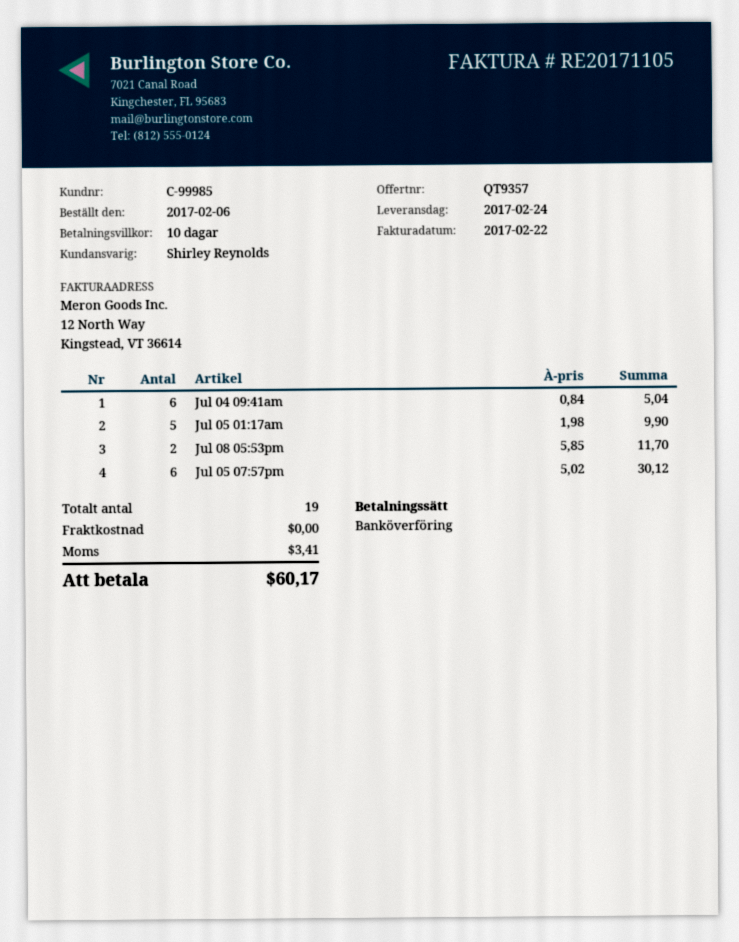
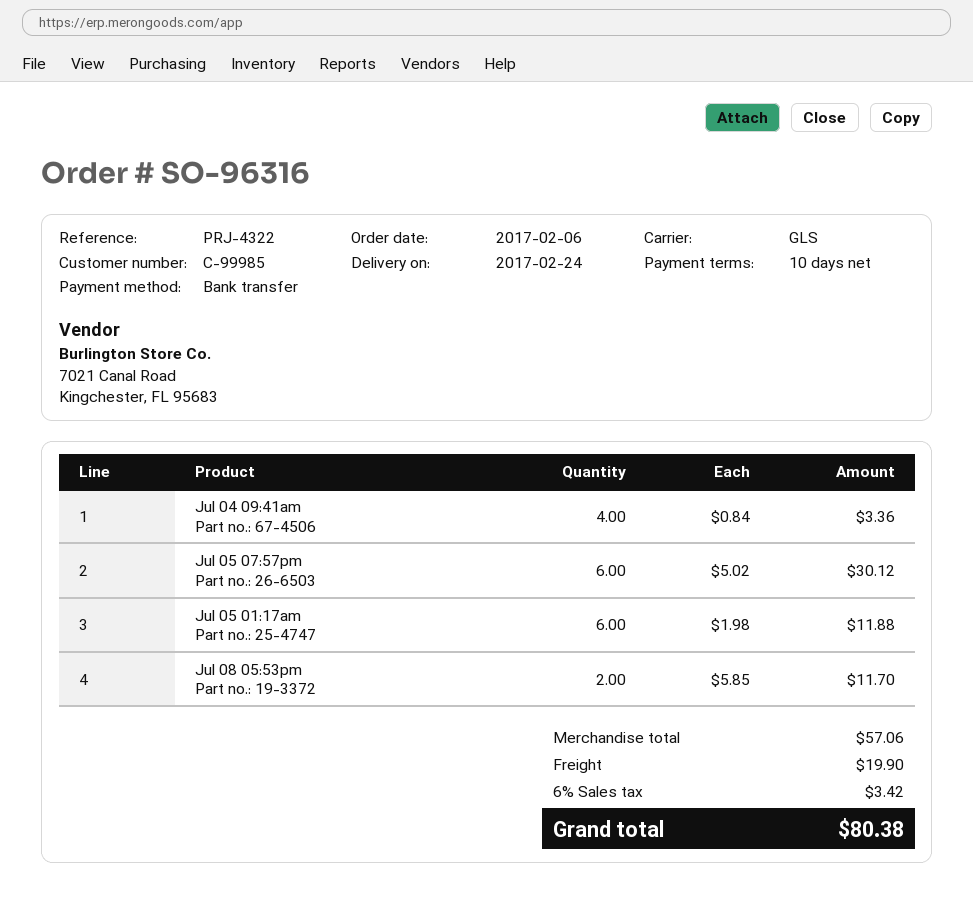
Jul 04 09:41am: 6 x 0.84 = 5.04 -> 4 x 0.84 = 3.36
Jul 05 01:17am: 5 x 1.98 = 9.90 -> 6 x 1.98 = 11.88
shipping: 0.00 -> 19.90
tax: 3.41 -> 3.42
total: 60.17 -> 80.38

